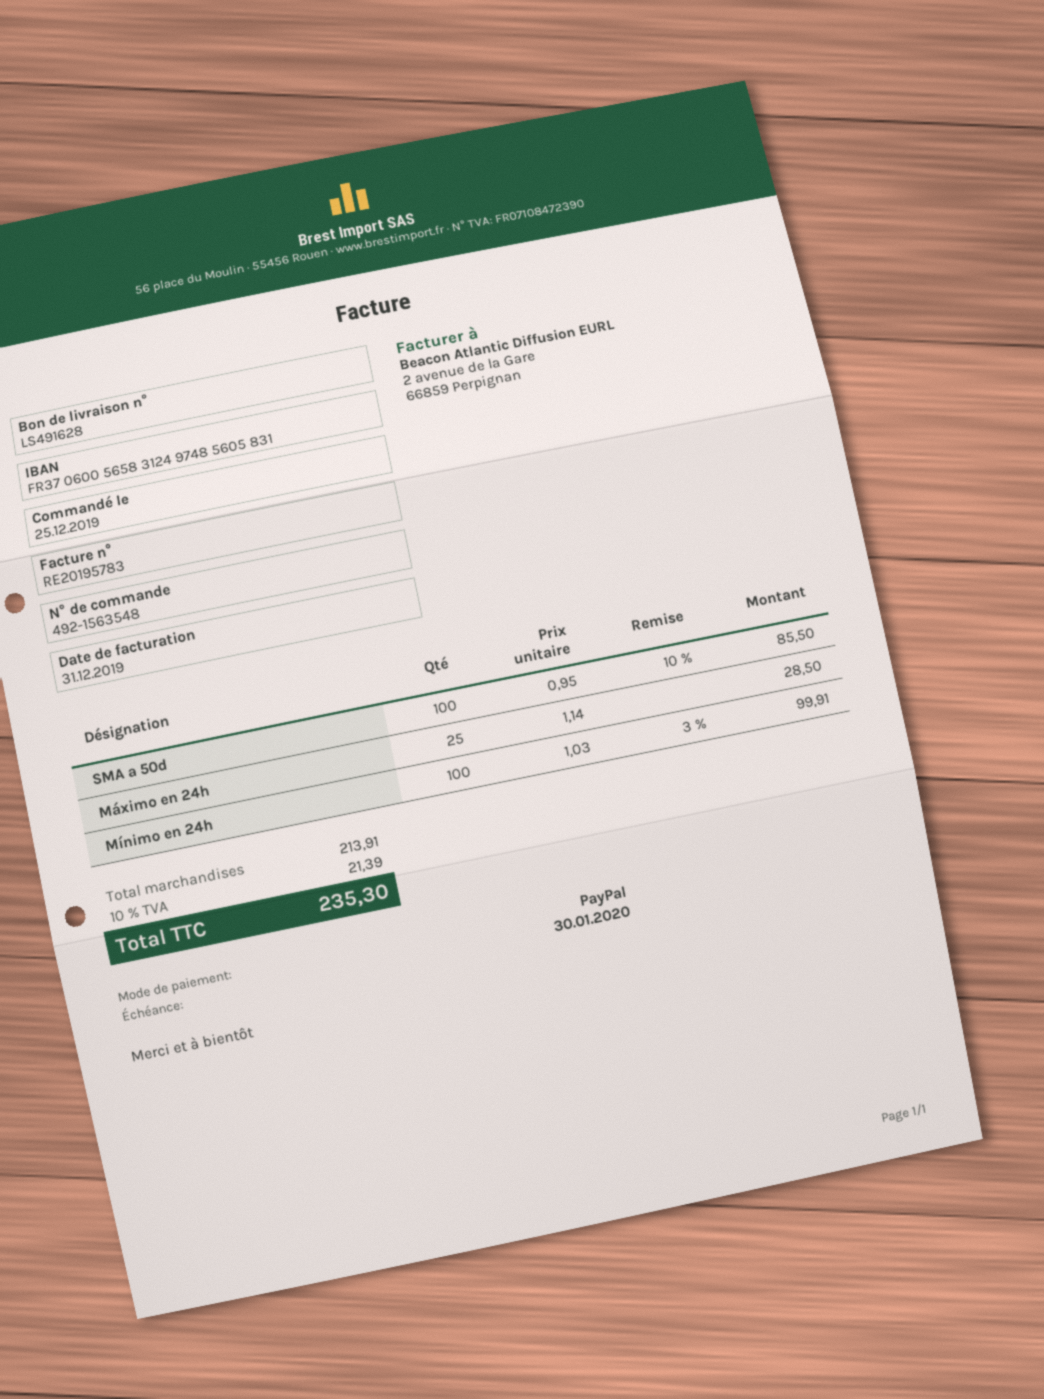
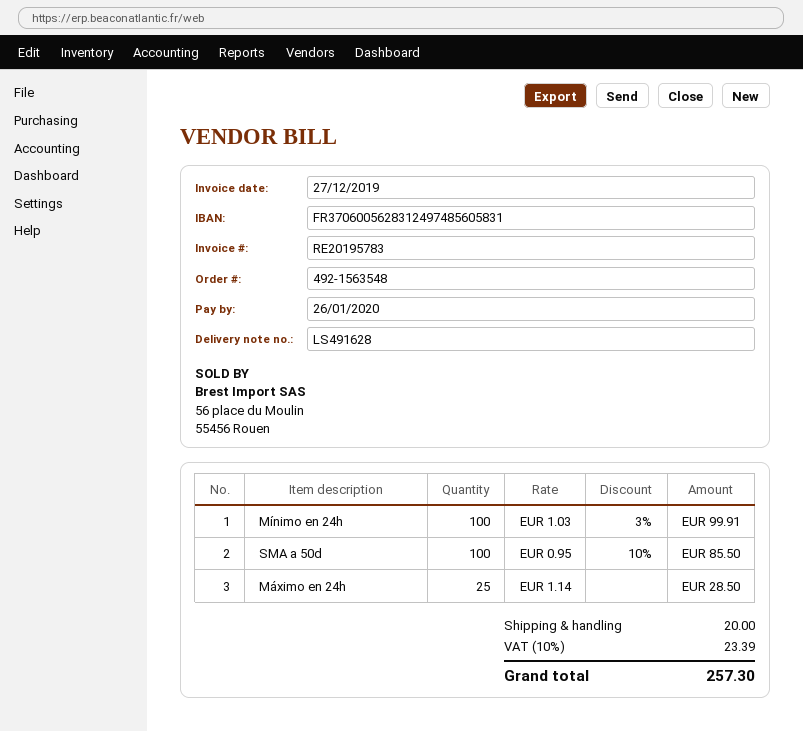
invoice date: 2019-12-31 -> 2019-12-27
due date: 2020-01-30 -> 2020-01-26
bank account: FR3706005658312497485605831 -> FR3706005628312497485605831
shipping: none -> 20.00
tax: 10% = 21.39 -> 10% = 23.39
total: 235.30 -> 257.30

